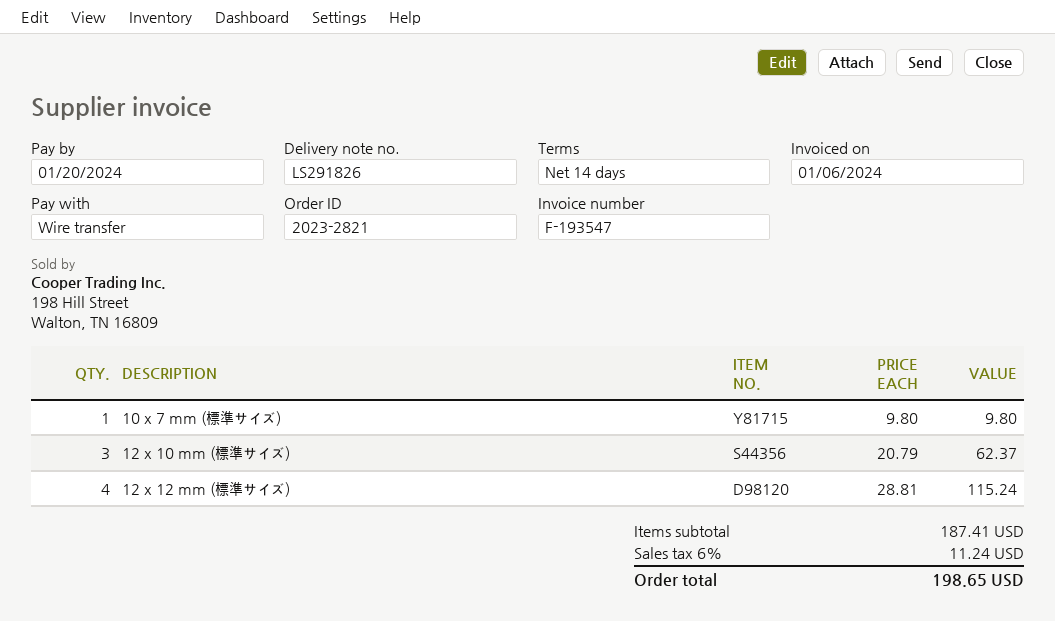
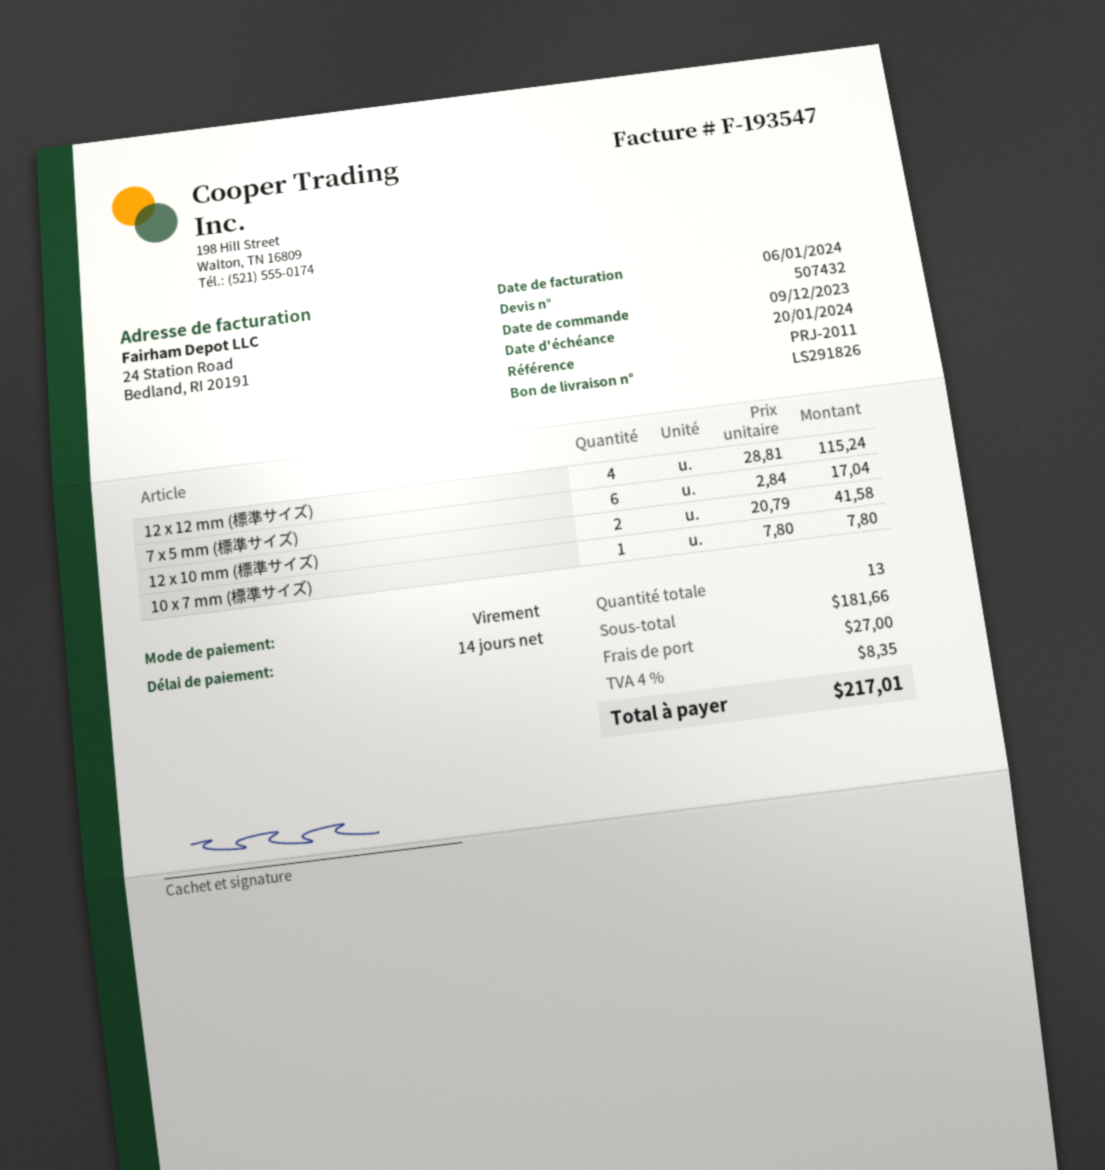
10 x 7 mm (標準サイズ): 1 x 9.80 = 9.80 -> 1 x 7.80 = 7.80
12 x 10 mm (標準サイズ): 3 x 20.79 = 62.37 -> 2 x 20.79 = 41.58
7 x 5 mm (標準サイズ): none -> 6 x 2.84 = 17.04
subtotal: 187.41 -> 181.66
shipping: none -> 27.00
tax: 6% = 11.24 -> 4% = 8.35
total: 198.65 -> 217.01

